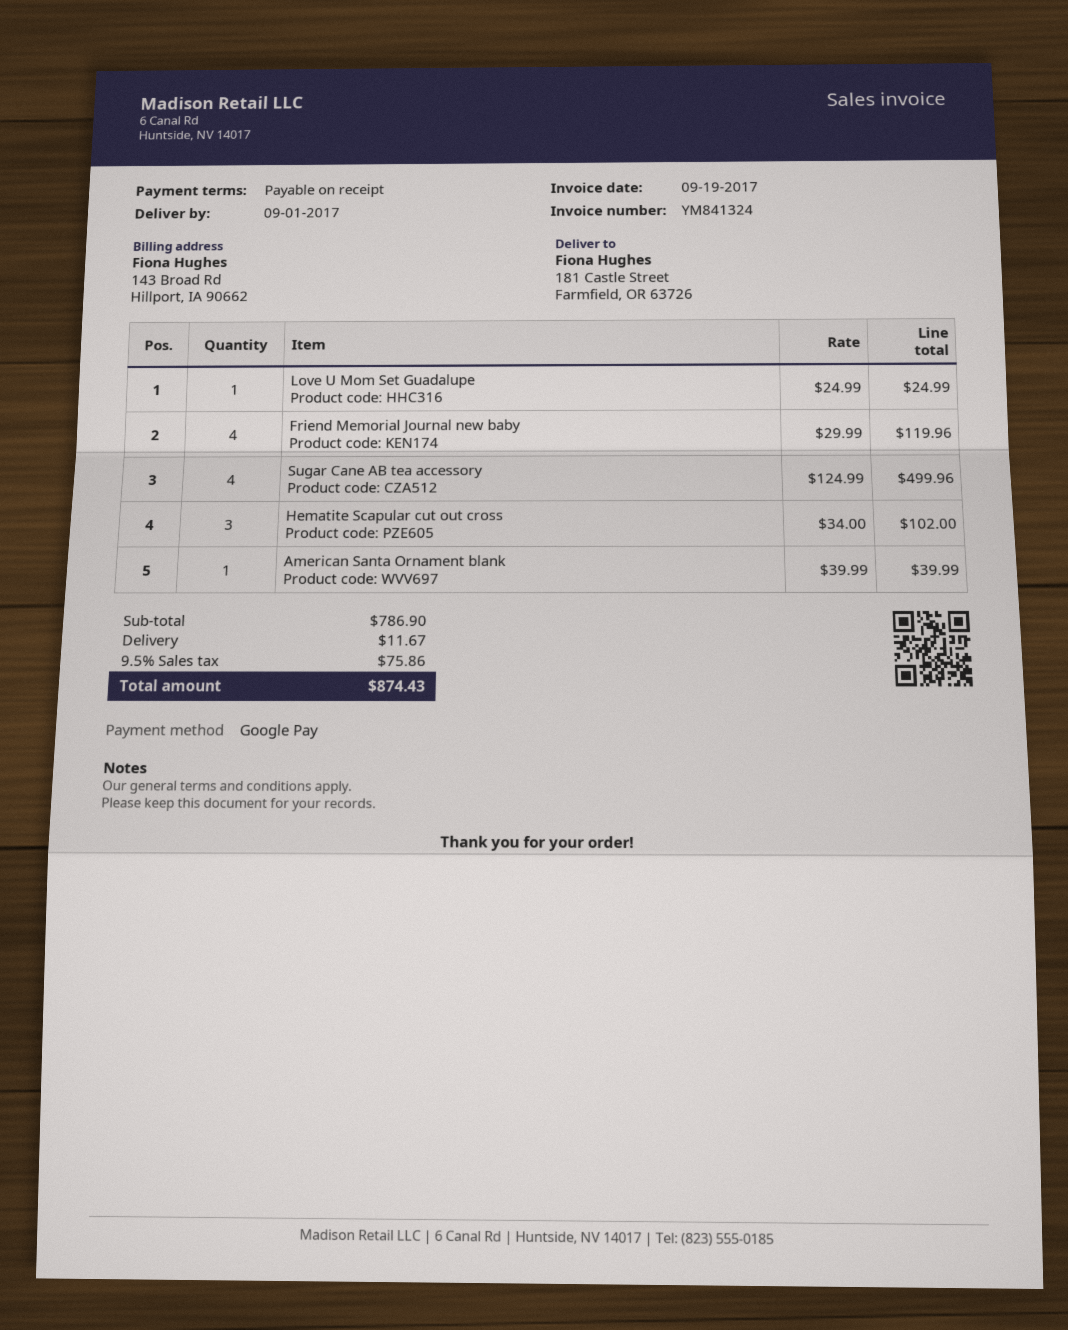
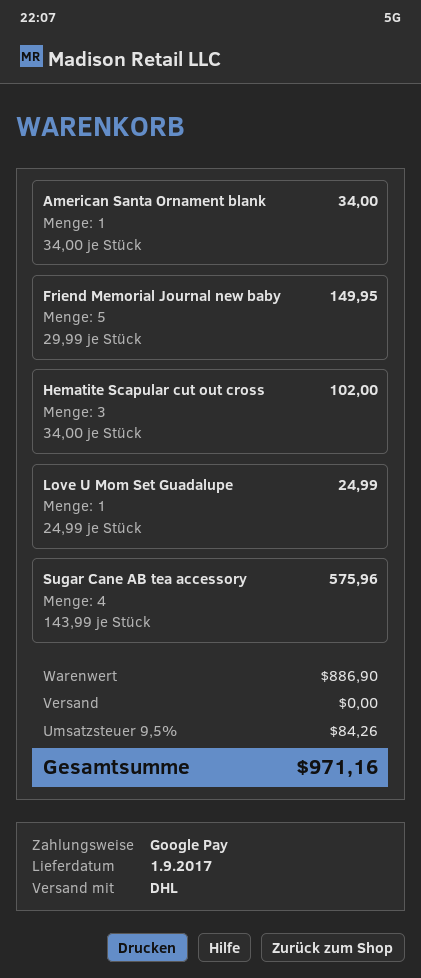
Friend Memorial Journal new baby: 4 x 29.99 = 119.96 -> 5 x 29.99 = 149.95
Sugar Cane AB tea accessory: 4 x 124.99 = 499.96 -> 4 x 143.99 = 575.96
American Santa Ornament blank: 1 x 39.99 = 39.99 -> 1 x 34.00 = 34.00
subtotal: 786.90 -> 886.90
shipping: 11.67 -> 0.00
tax: 9.5% = 75.86 -> 9.5% = 84.26
total: 874.43 -> 971.16

